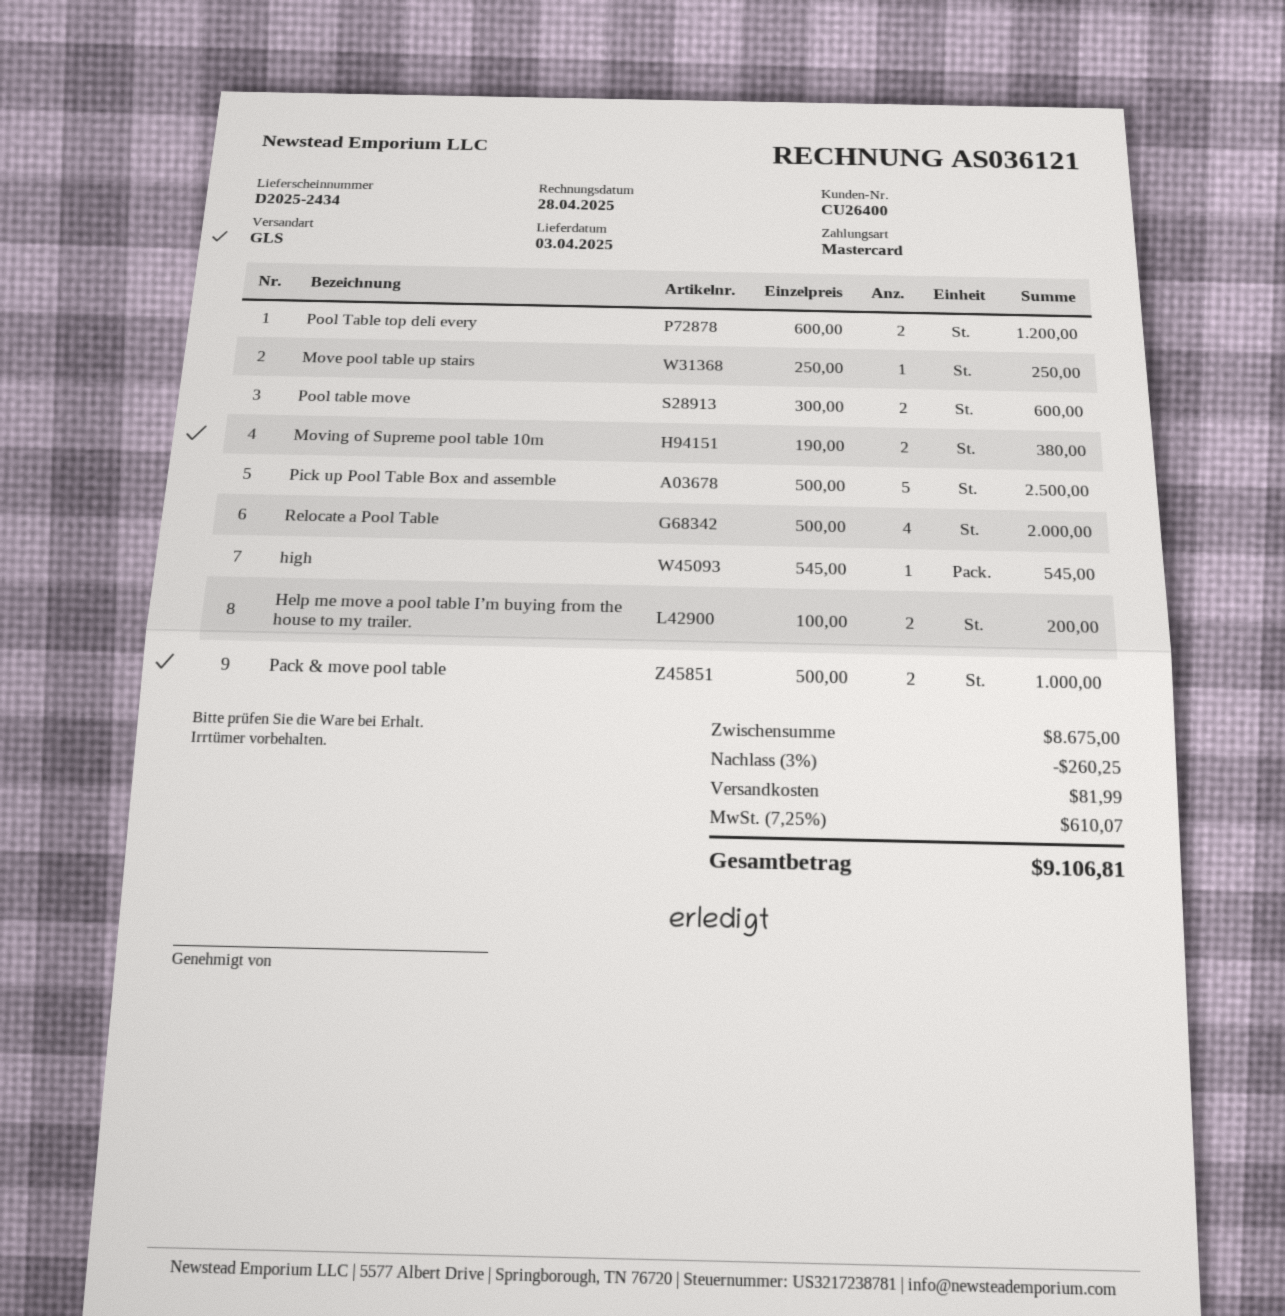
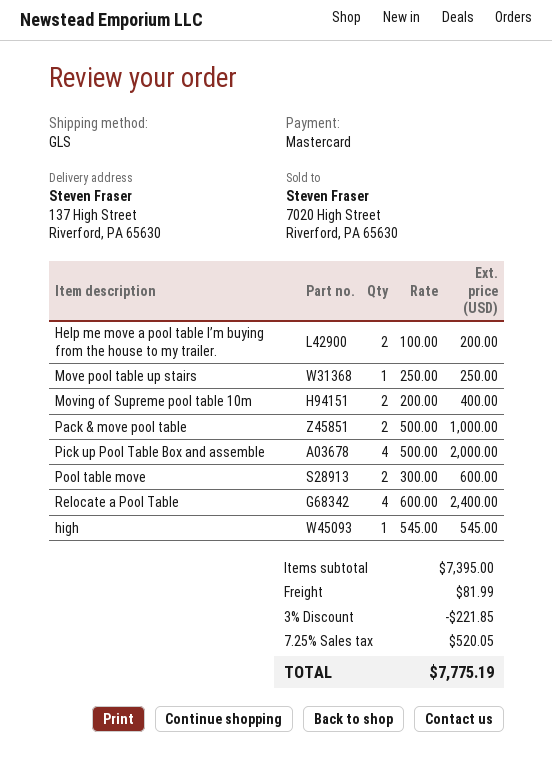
Pool Table top deli every: 2 x 600.00 = 1200.00 -> none
Moving of Supreme pool table 10m: 2 x 190.00 = 380.00 -> 2 x 200.00 = 400.00
Pick up Pool Table Box and assemble: 5 x 500.00 = 2500.00 -> 4 x 500.00 = 2000.00
Relocate a Pool Table: 4 x 500.00 = 2000.00 -> 4 x 600.00 = 2400.00
subtotal: 8675.00 -> 7395.00
discount: 3% = 260.25 -> 3% = 221.85
tax: 7.25% = 610.07 -> 7.25% = 520.05
total: 9106.81 -> 7775.19

